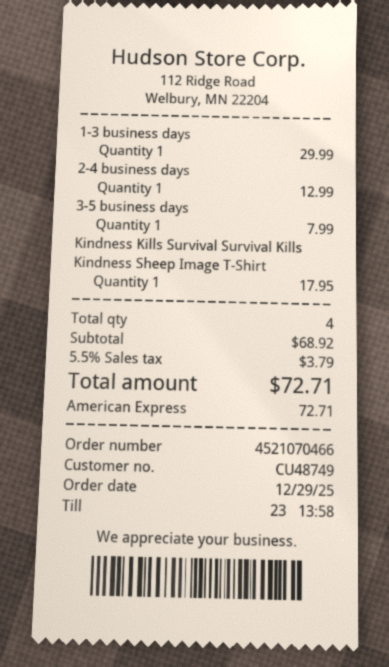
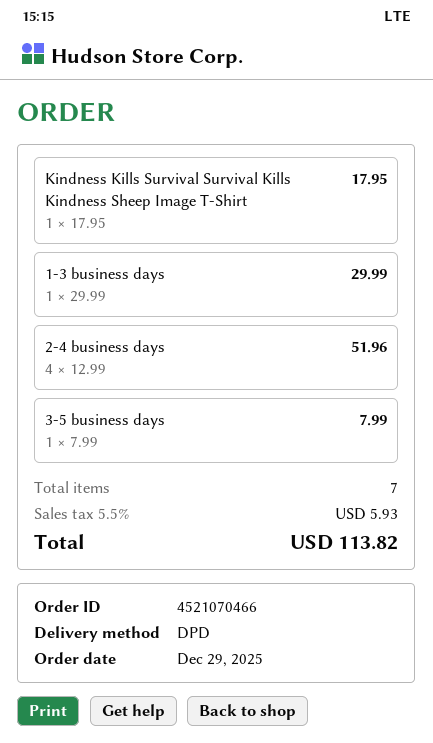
2-4 business days: 1 for 12.99 -> 4 for 51.96
total quantity: 4 -> 7
tax: 5.5% = 3.79 -> 5.5% = 5.93
total: 72.71 -> 113.82

